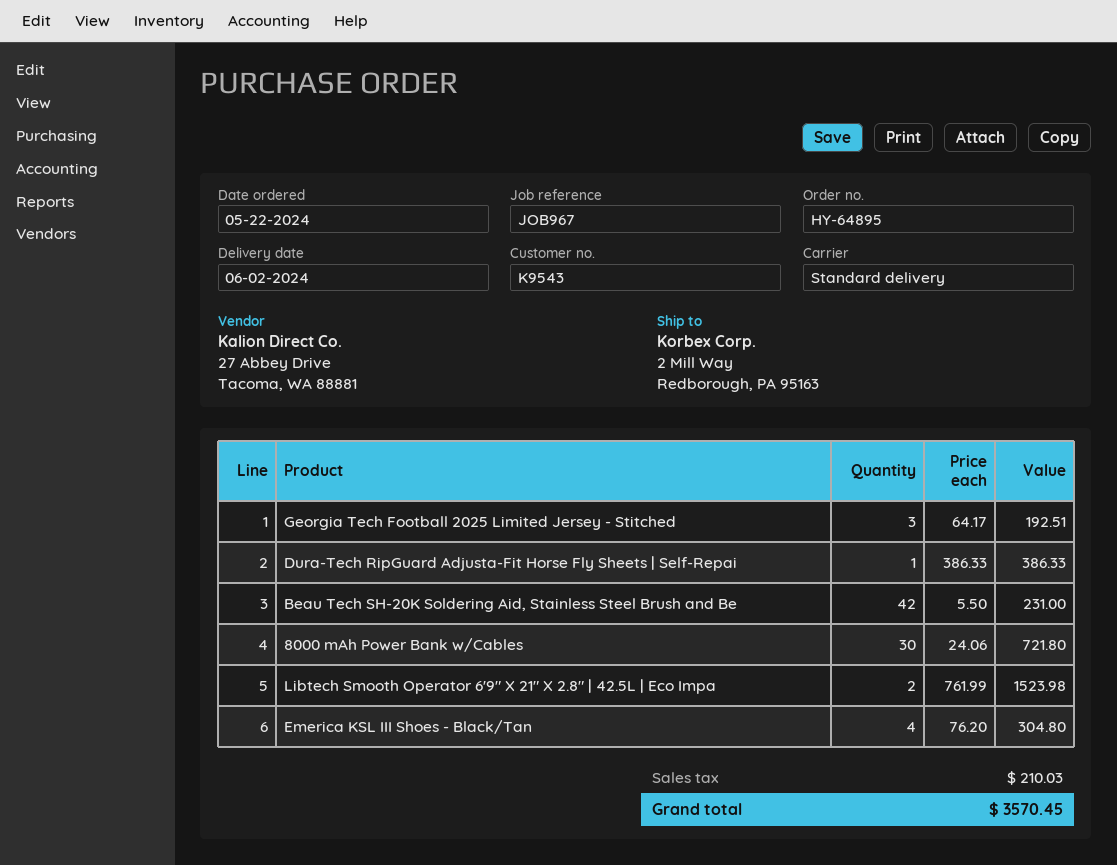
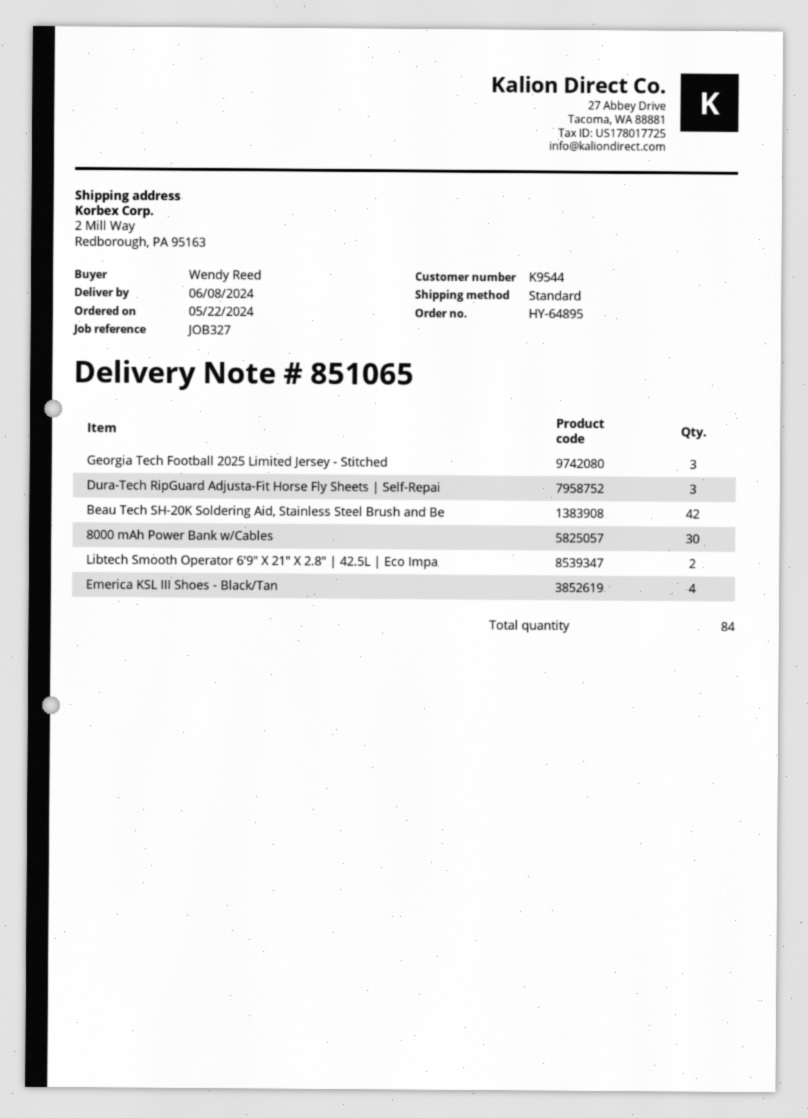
delivery date: 2024-06-02 -> 2024-06-08
customer number: K9543 -> K9544
reference: JOB967 -> JOB327
Dura-Tech RipGuard Adjusta-Fit Horse Fly Sheets | Self-Repai: 1 -> 3

